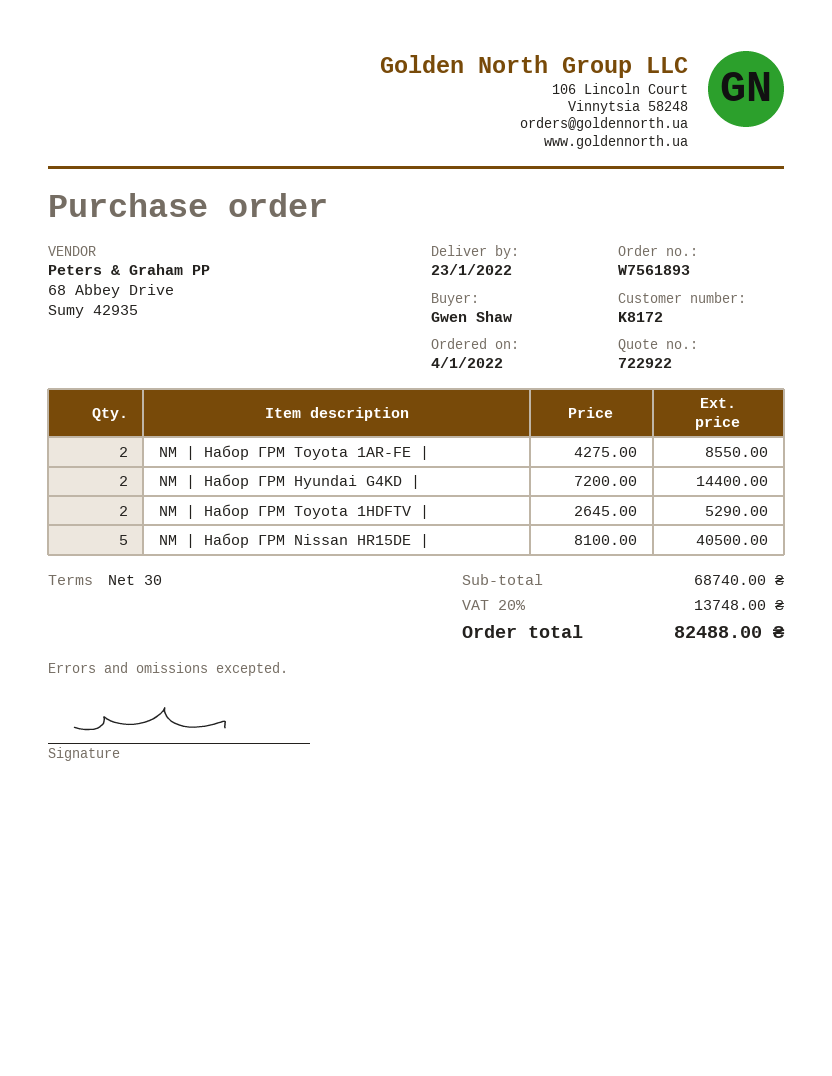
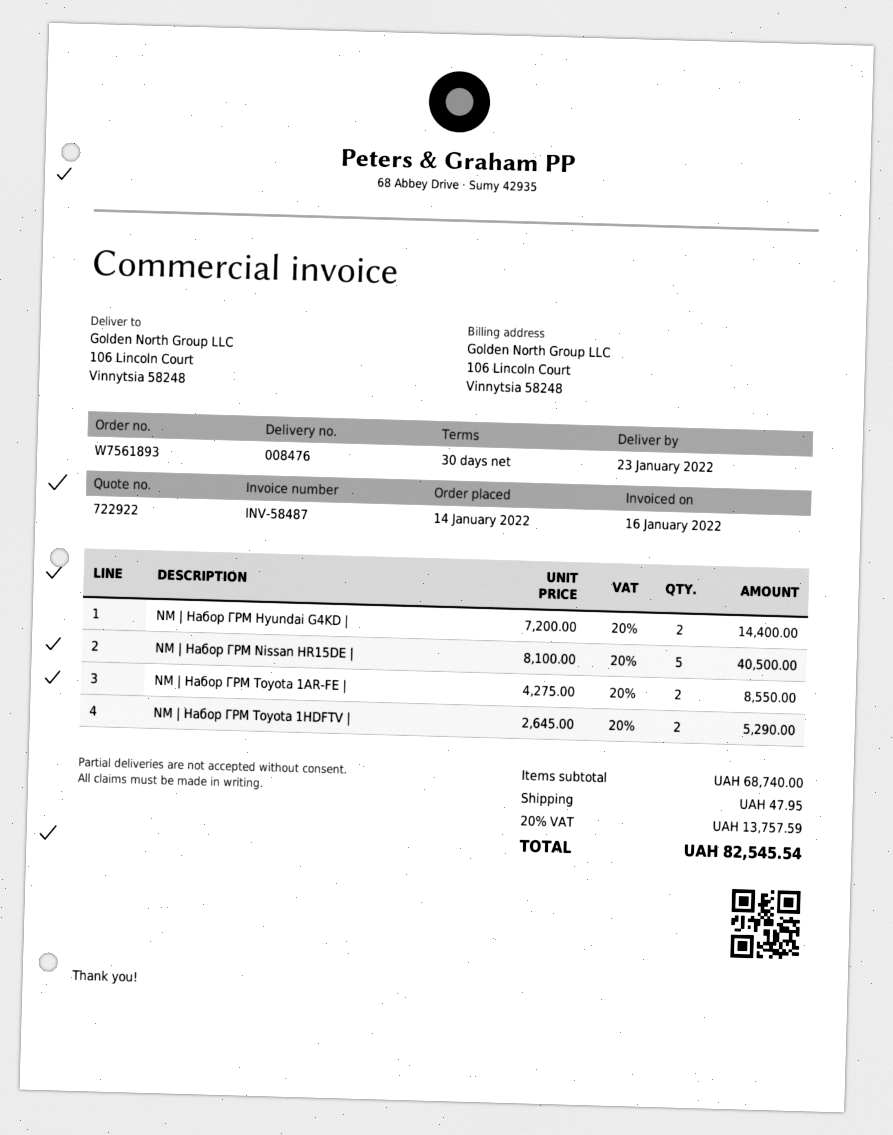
order date: 2022-01-04 -> 2022-01-14
shipping: none -> 47.95
tax: 20% = 13748.00 -> 20% = 13757.59
total: 82488.00 -> 82545.54

